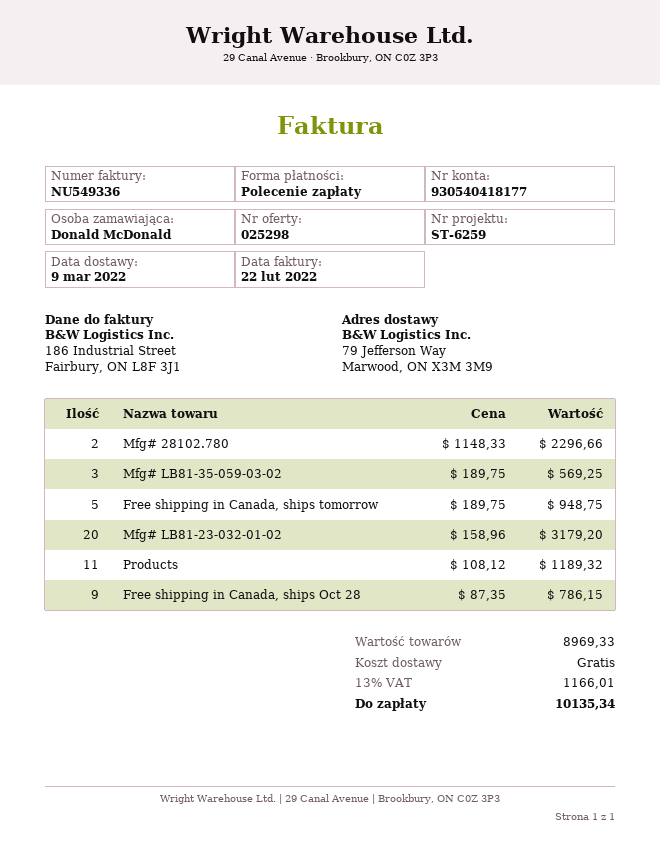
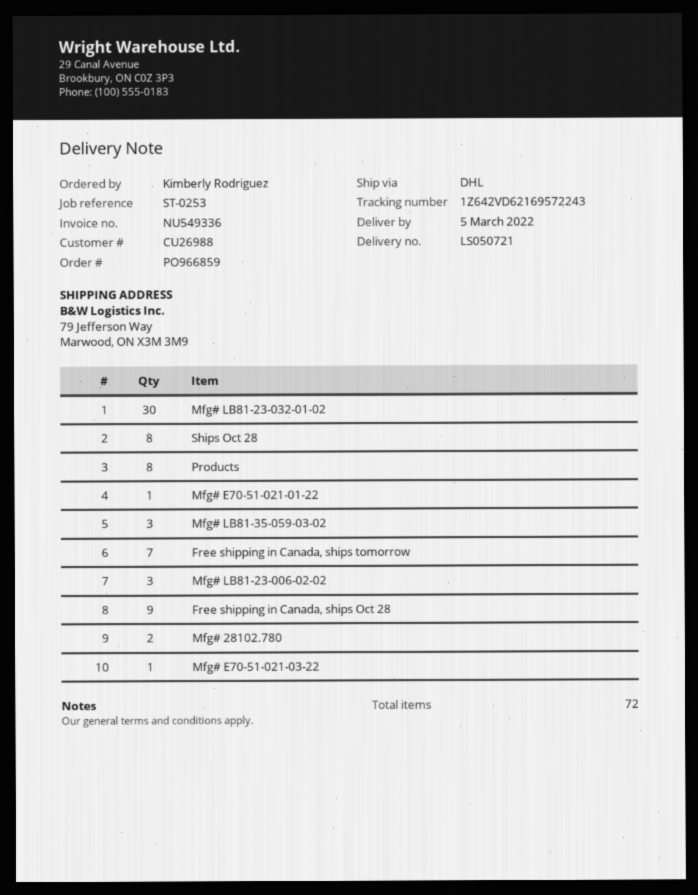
delivery date: 2022-03-09 -> 2022-03-05
reference: ST-6259 -> ST-0253
ordered by: Donald McDonald -> Kimberly Rodriguez
Free shipping in Canada, ships tomorrow: 5 -> 7
Mfg# LB81-23-032-01-02: 20 -> 30
Products: 11 -> 8
Ships Oct 28: none -> 8
Mfg# E70-51-021-01-22: none -> 1
Mfg# LB81-23-006-02-02: none -> 3
Mfg# E70-51-021-03-22: none -> 1

